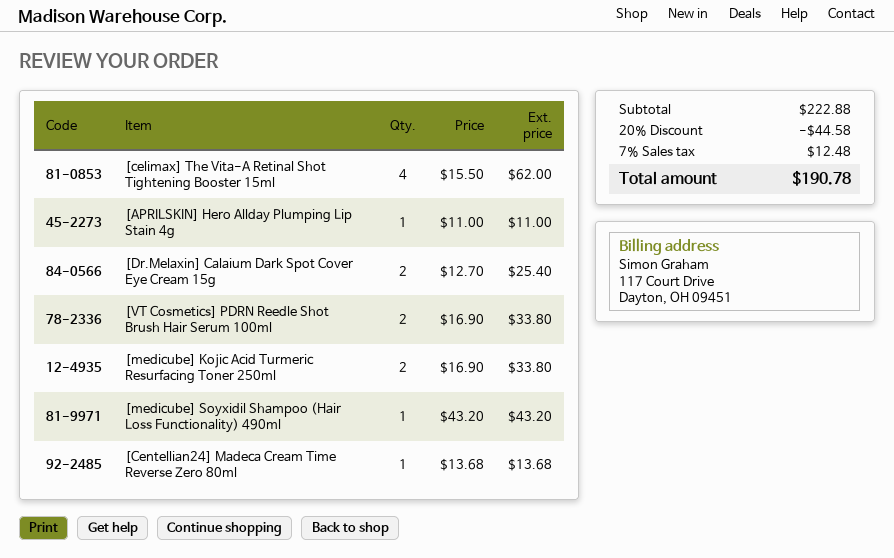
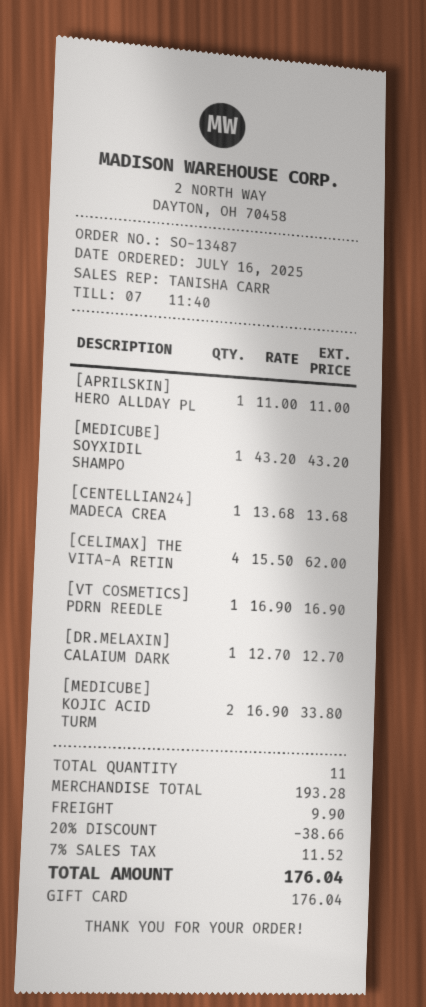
[Dr.Melaxin] Calaium Dark Spot Cover Eye Cream 15g: 2 x 12.70 = 25.40 -> 1 x 12.70 = 12.70
[VT Cosmetics] PDRN Reedle Shot Brush Hair Serum 100ml: 2 x 16.90 = 33.80 -> 1 x 16.90 = 16.90
subtotal: 222.88 -> 193.28
discount: 20% = 44.58 -> 20% = 38.66
shipping: none -> 9.90
tax: 7% = 12.48 -> 7% = 11.52
total: 190.78 -> 176.04

